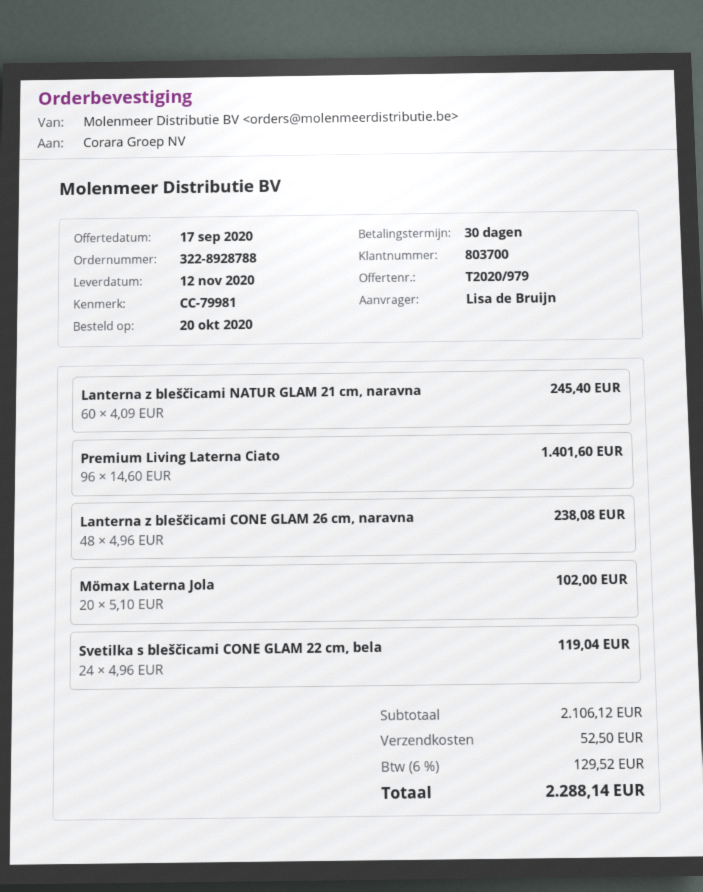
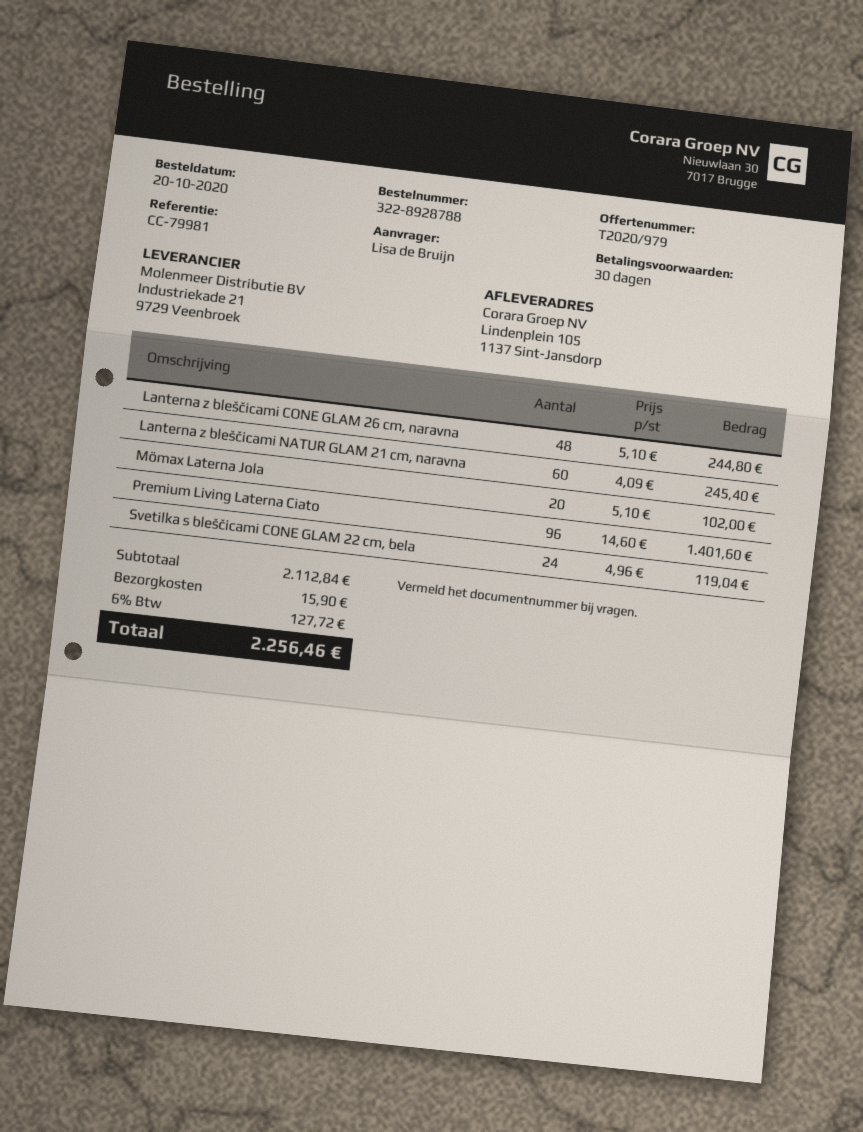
Lanterna z bleščicami CONE GLAM 26 cm, naravna: 48 x 4.96 = 238.08 -> 48 x 5.10 = 244.80
subtotal: 2106.12 -> 2112.84
shipping: 52.50 -> 15.90
tax: 6% = 129.52 -> 6% = 127.72
total: 2288.14 -> 2256.46

